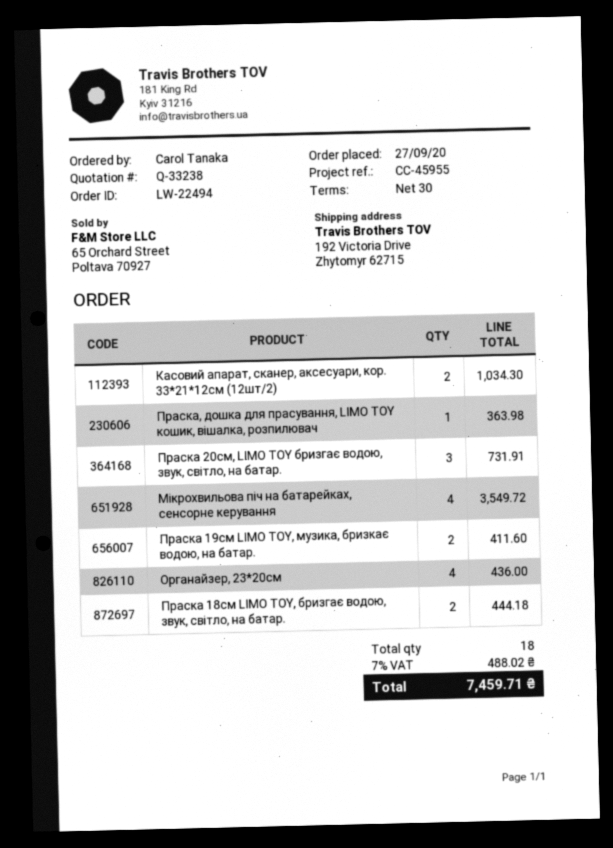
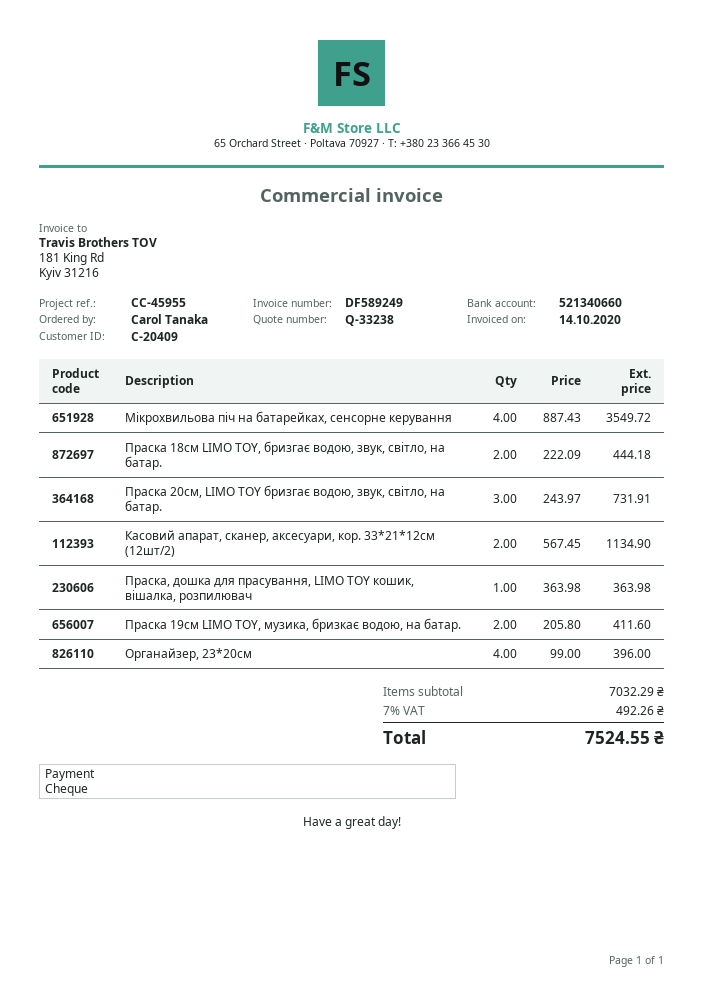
Касовий апарат, сканер, аксесуари, кор. 33*21*12см (12шт/2): 2 for 1034.30 -> 2 for 1134.90
Органайзер, 23*20см: 4 for 436.00 -> 4 for 396.00
tax: 7% = 488.02 -> 7% = 492.26
total: 7459.71 -> 7524.55

